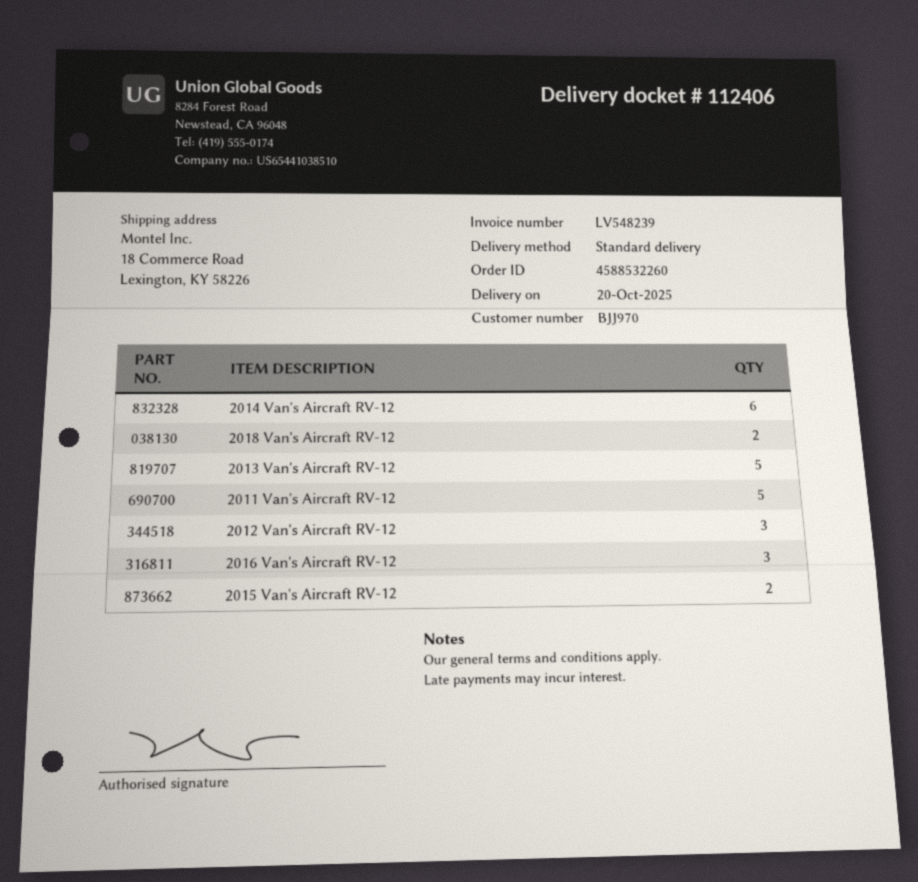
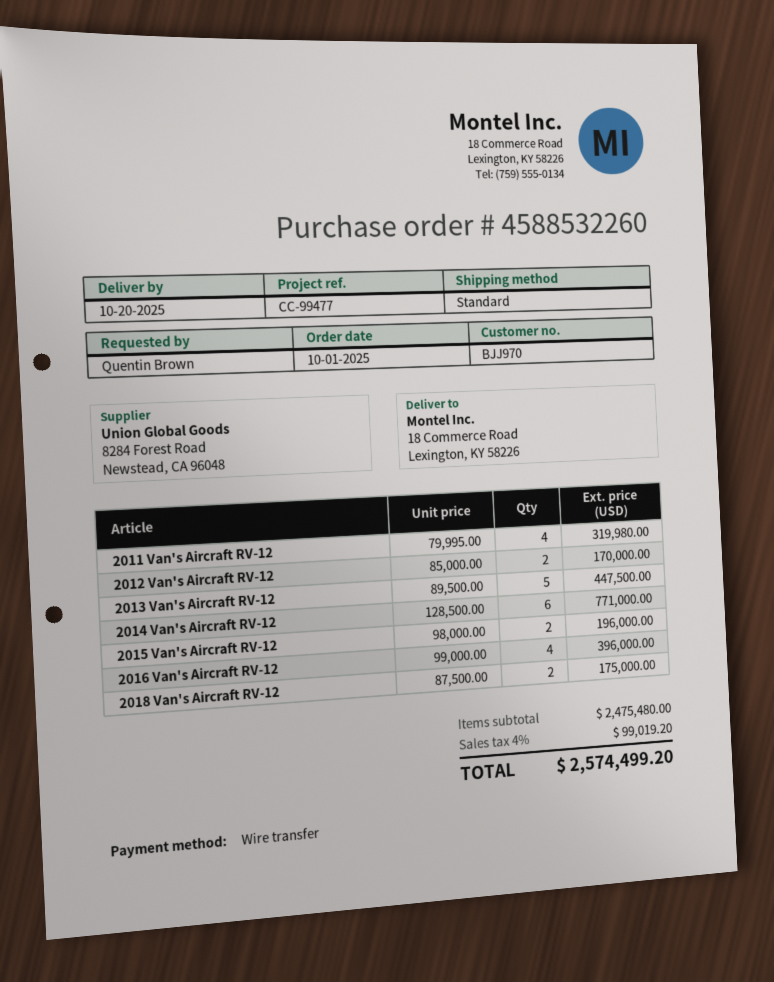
2011 Van's Aircraft RV-12: 5 -> 4
2012 Van's Aircraft RV-12: 3 -> 2
2016 Van's Aircraft RV-12: 3 -> 4

